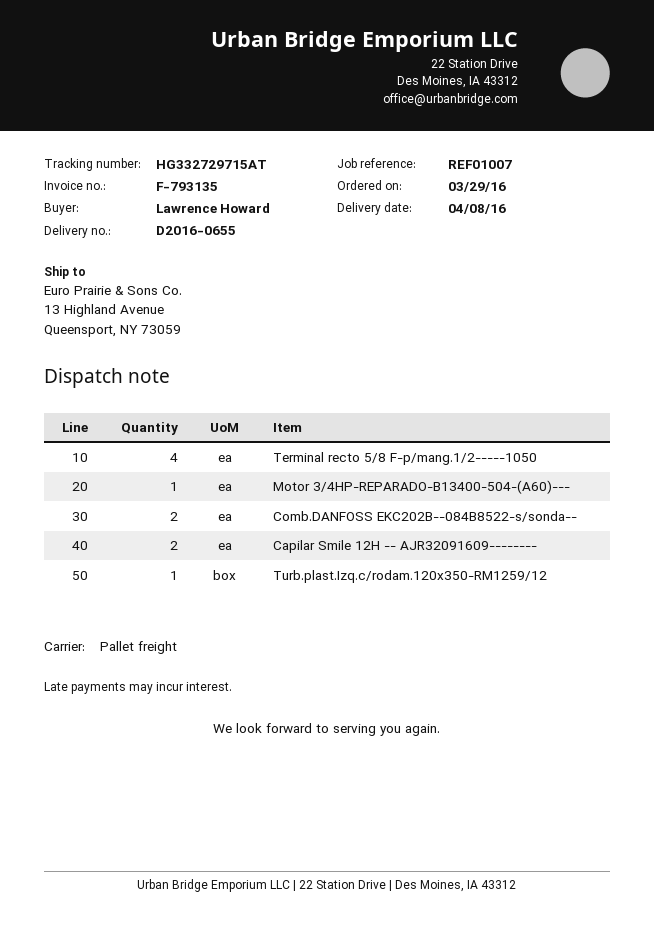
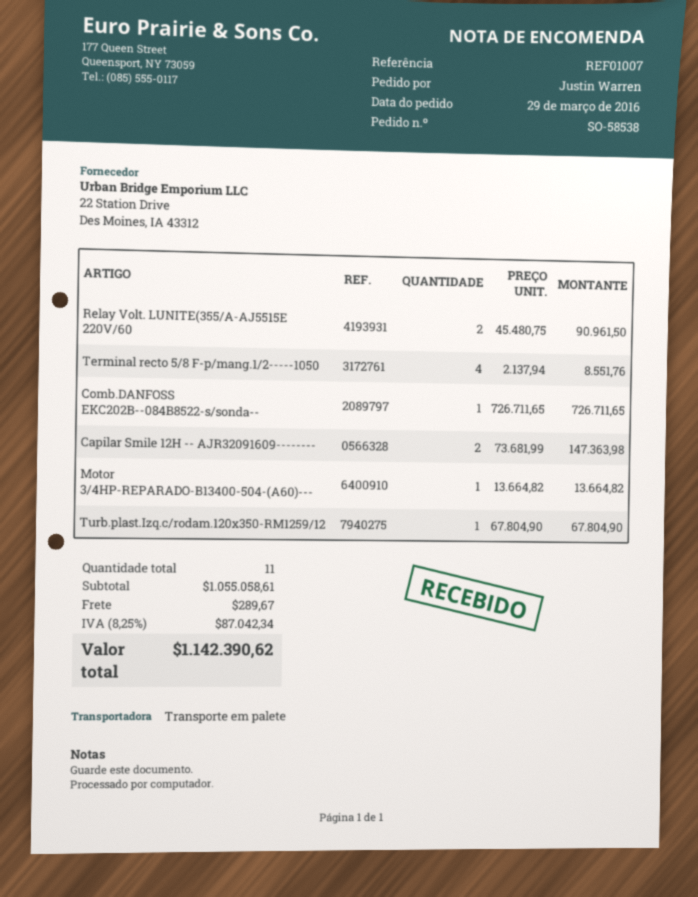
ordered by: Lawrence Howard -> Justin Warren
Comb.DANFOSS EKC202B--084B8522-s/sonda--: 2 -> 1
Relay Volt. LUNITE(355/A-AJ5515E 220V/60: none -> 2

